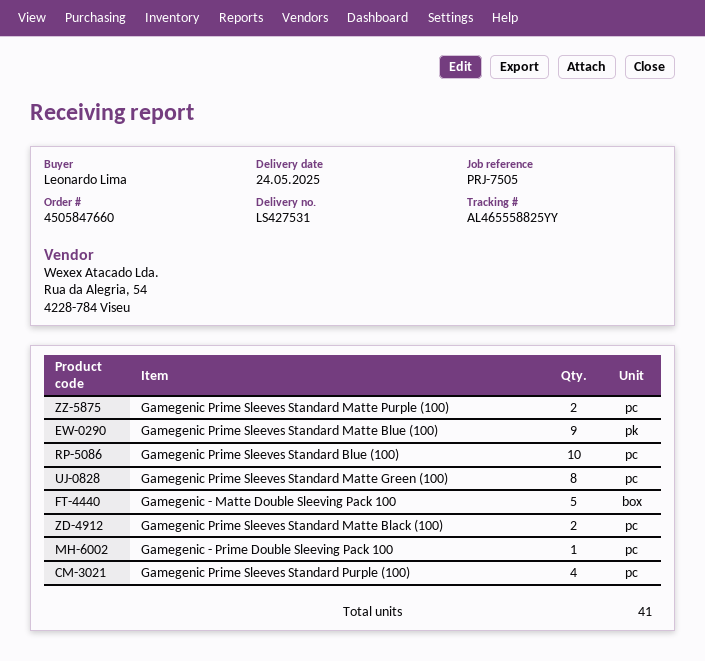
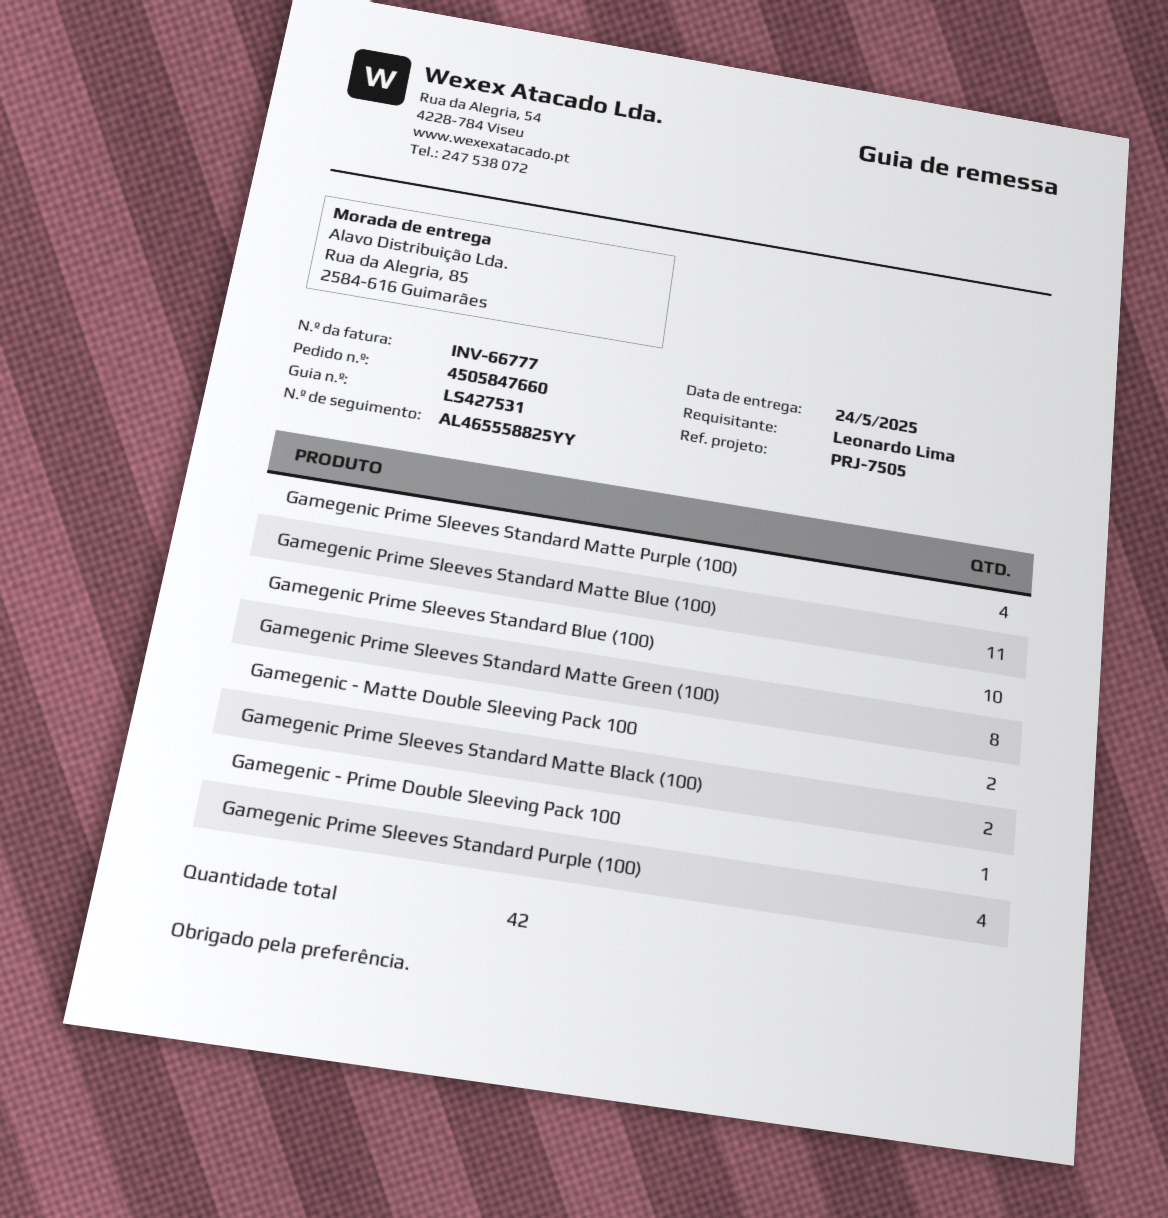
Gamegenic Prime Sleeves Standard Matte Purple (100): 2 -> 4
Gamegenic Prime Sleeves Standard Matte Blue (100): 9 -> 11
Gamegenic - Matte Double Sleeving Pack 100: 5 -> 2
total quantity: 41 -> 42

